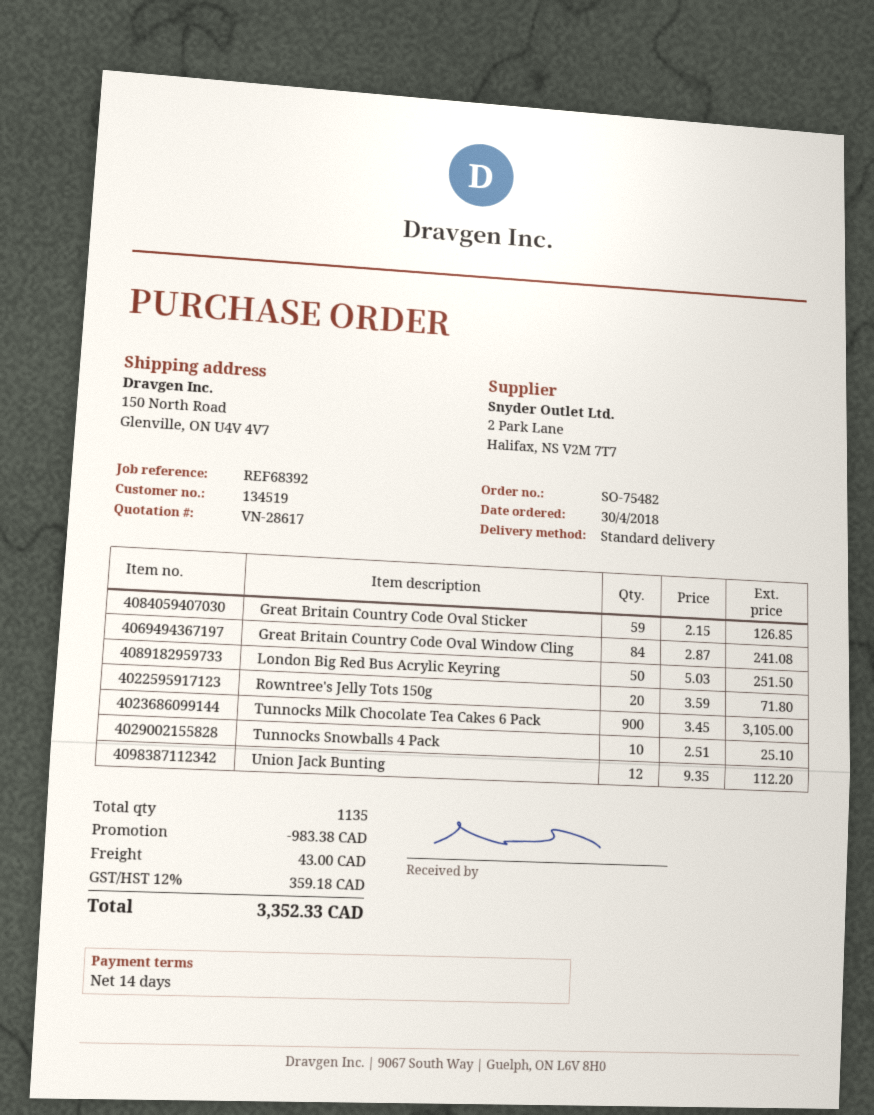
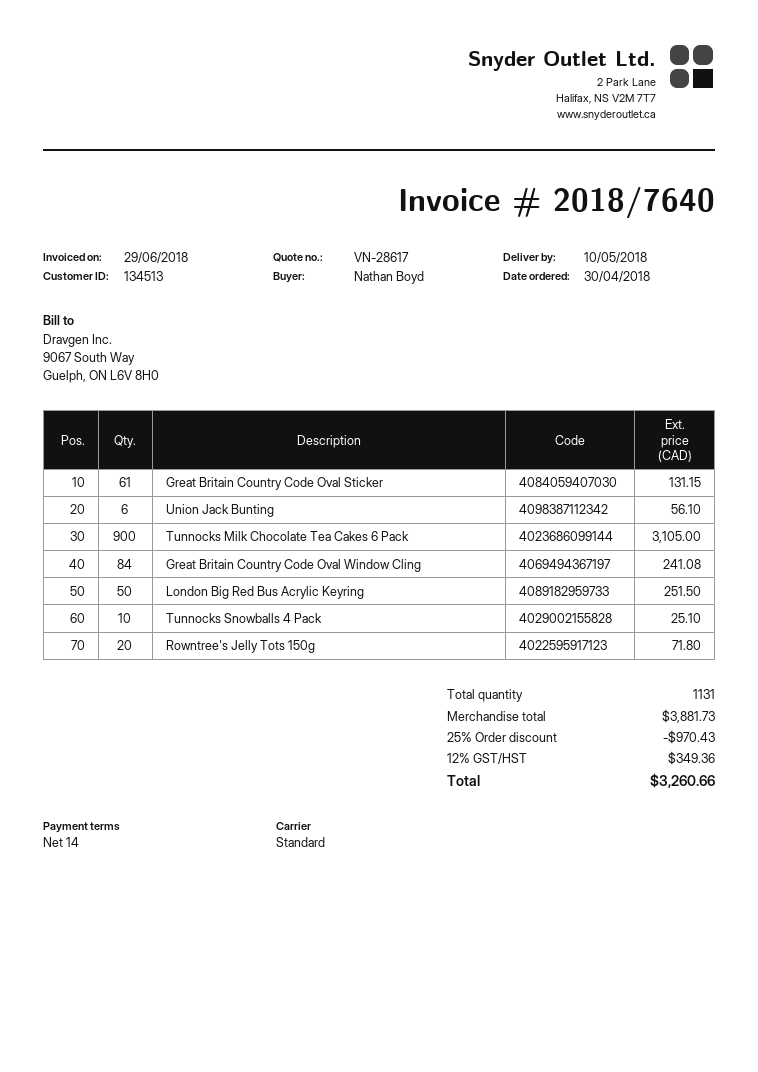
customer number: 134519 -> 134513
Great Britain Country Code Oval Sticker: 59 for 126.85 -> 61 for 131.15
Union Jack Bunting: 12 for 112.20 -> 6 for 56.10
total quantity: 1135 -> 1131
discount: 983.38 -> 970.43
shipping: 43.00 -> none
tax: 12% = 359.18 -> 12% = 349.36
total: 3352.33 -> 3260.66

